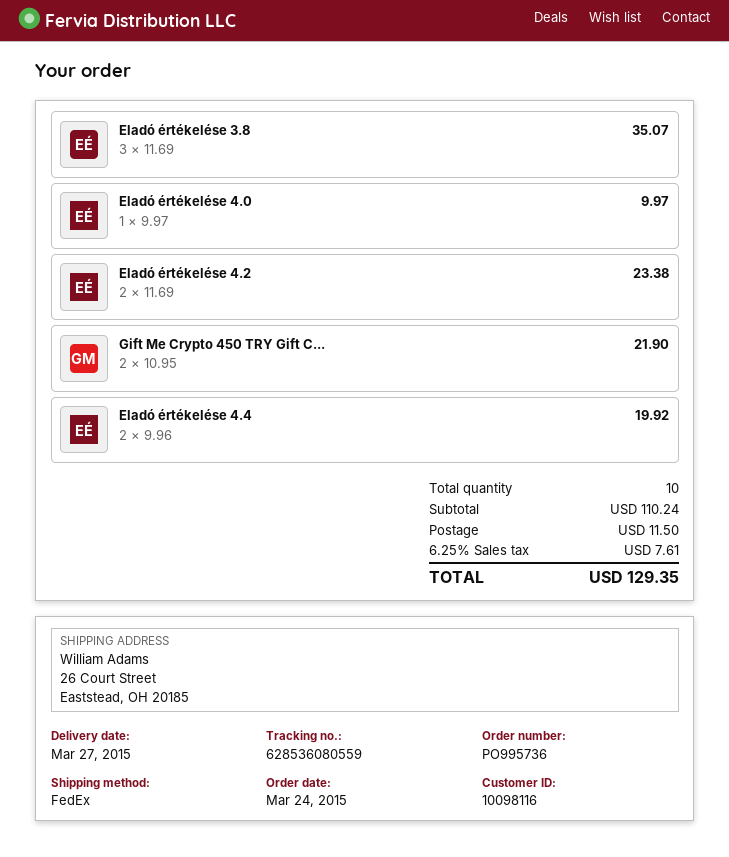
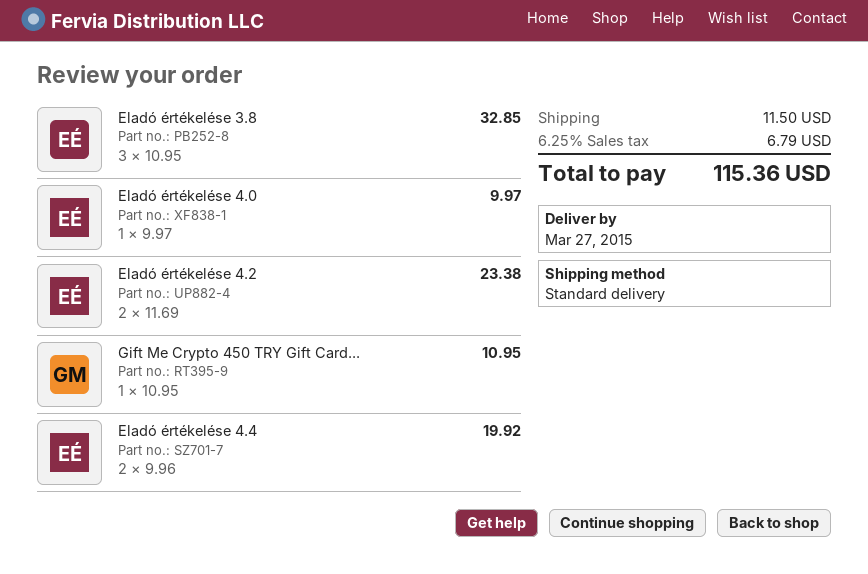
shipping method: FedEx -> standard
Eladó értékelése 3.8: 3 x 11.69 = 35.07 -> 3 x 10.95 = 32.85
Gift Me Crypto 450 TRY Gift C...: 2 x 10.95 = 21.90 -> 1 x 10.95 = 10.95
tax: 6.25% = 7.61 -> 6.25% = 6.79
total: 129.35 -> 115.36

